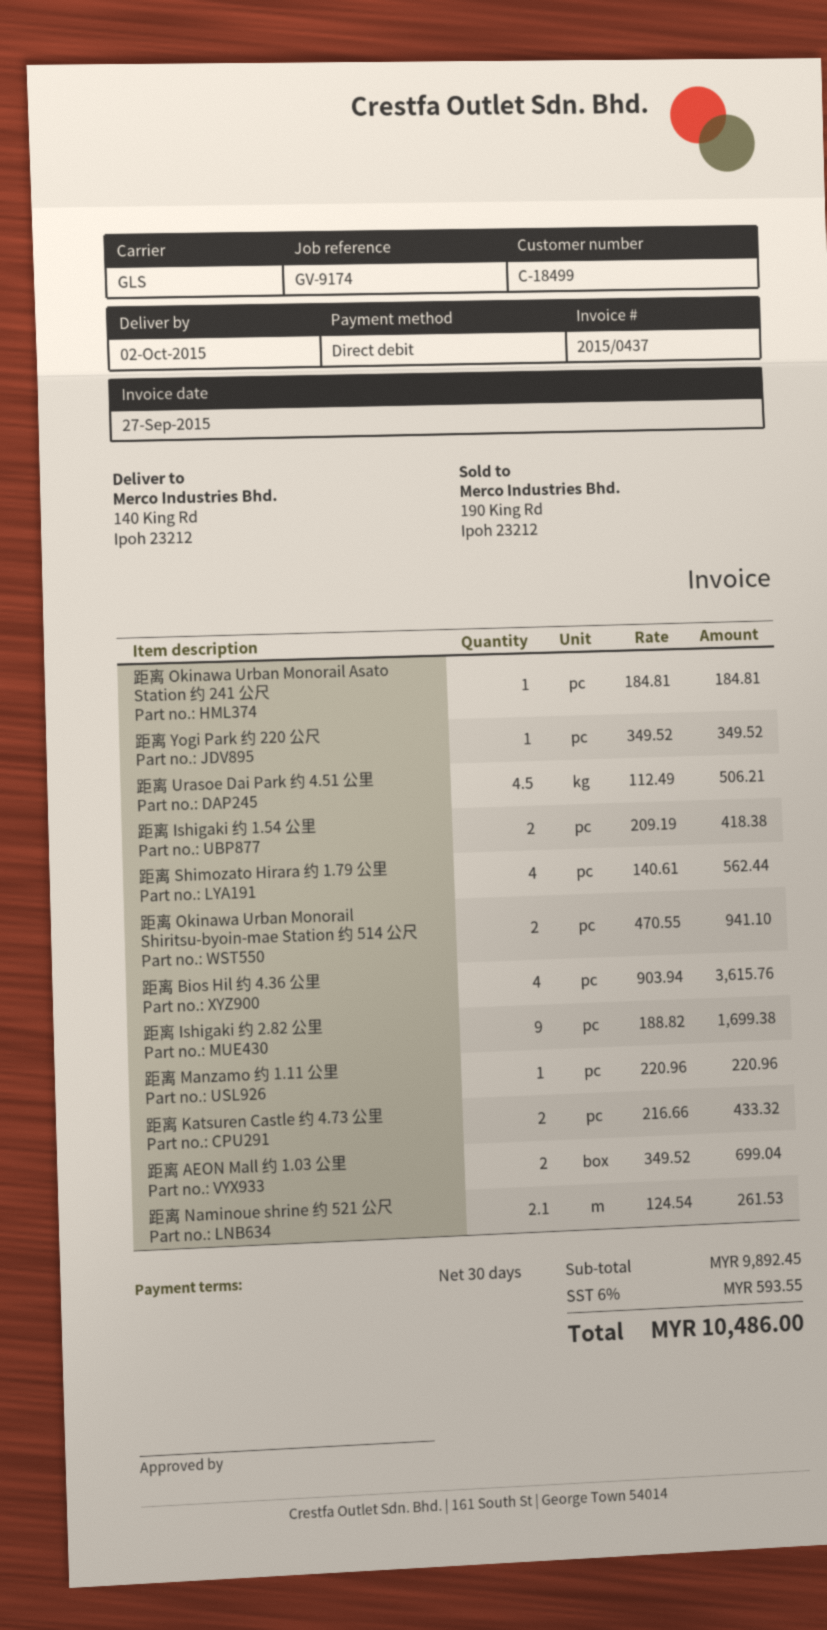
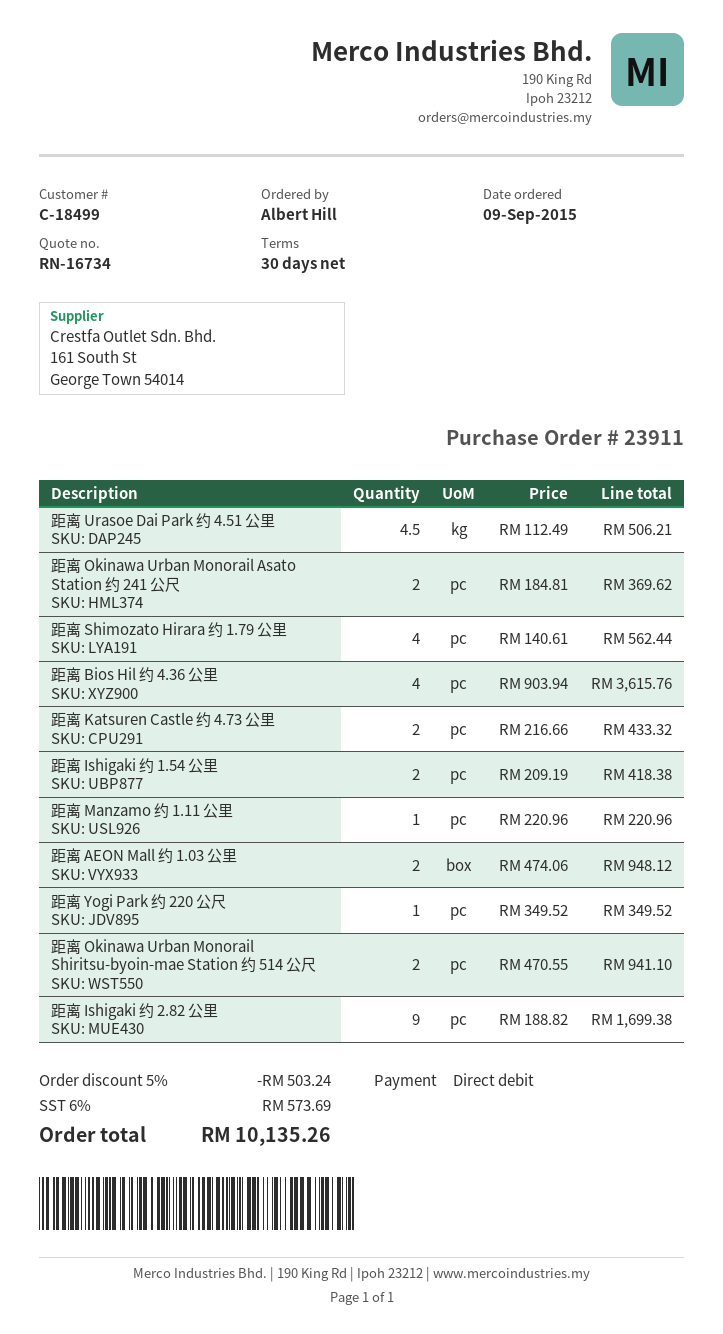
距离 Okinawa Urban Monorail Asato Station 约 241 公尺: 1 x 184.81 = 184.81 -> 2 x 184.81 = 369.62
距离 AEON Mall 约 1.03 公里: 2 x 349.52 = 699.04 -> 2 x 474.06 = 948.12
距离 Naminoue shrine 约 521 公尺: 2.1 x 124.54 = 261.53 -> none
discount: none -> 5% = 503.24
tax: 6% = 593.55 -> 6% = 573.69
total: 10486.00 -> 10135.26

